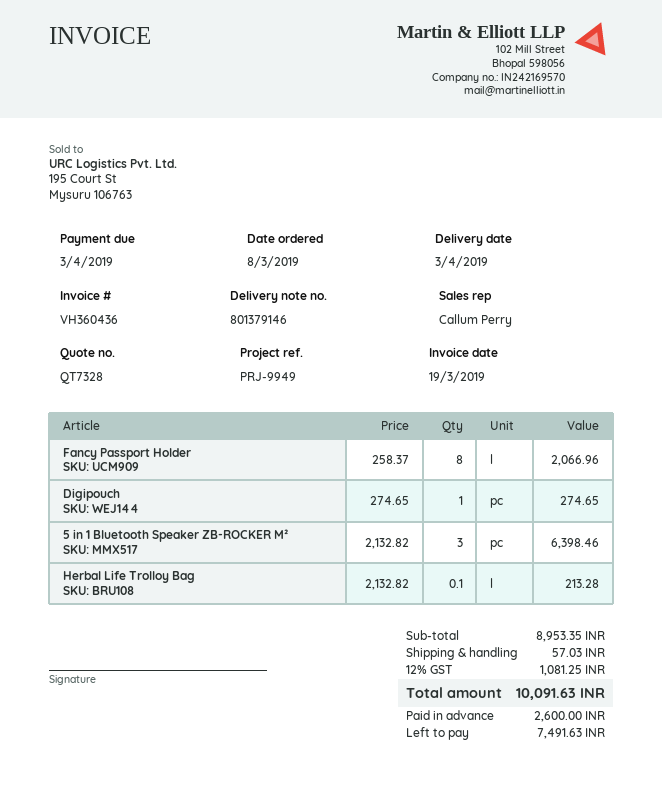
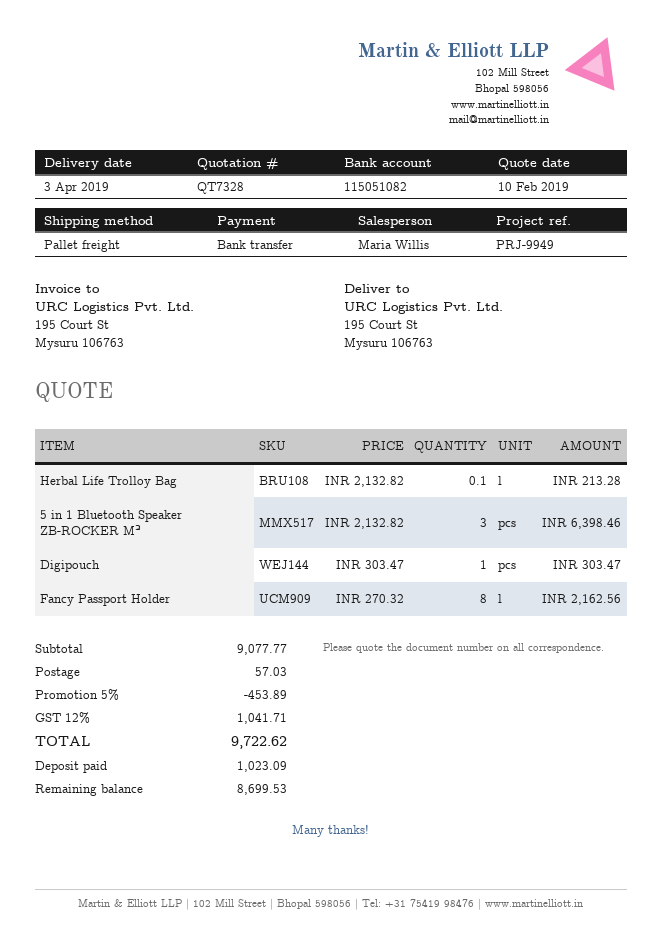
sales rep: Callum Perry -> Maria Willis
Fancy Passport Holder: 8 x 258.37 = 2066.96 -> 8 x 270.32 = 2162.56
Digipouch: 1 x 274.65 = 274.65 -> 1 x 303.47 = 303.47
subtotal: 8953.35 -> 9077.77
discount: none -> 5% = 453.89
tax: 12% = 1081.25 -> 12% = 1041.71
total: 10091.63 -> 9722.62
deposit: 2600.00 -> 1023.09
balance: 7491.63 -> 8699.53

